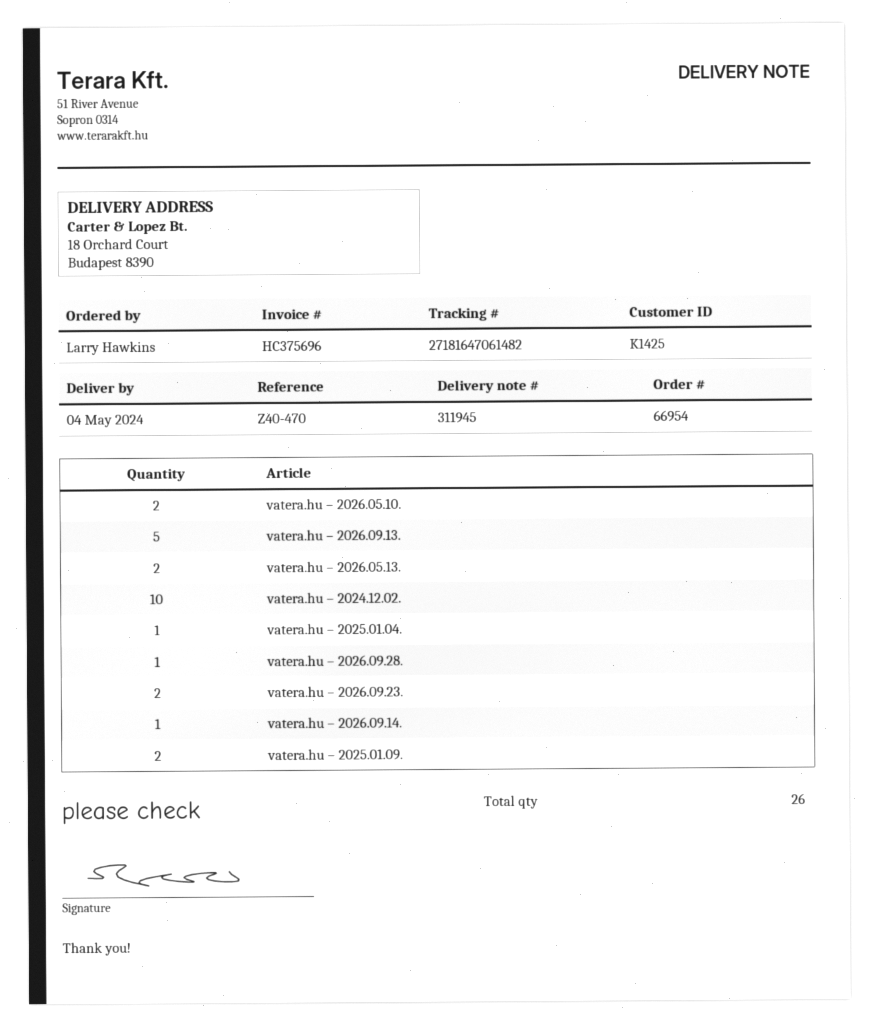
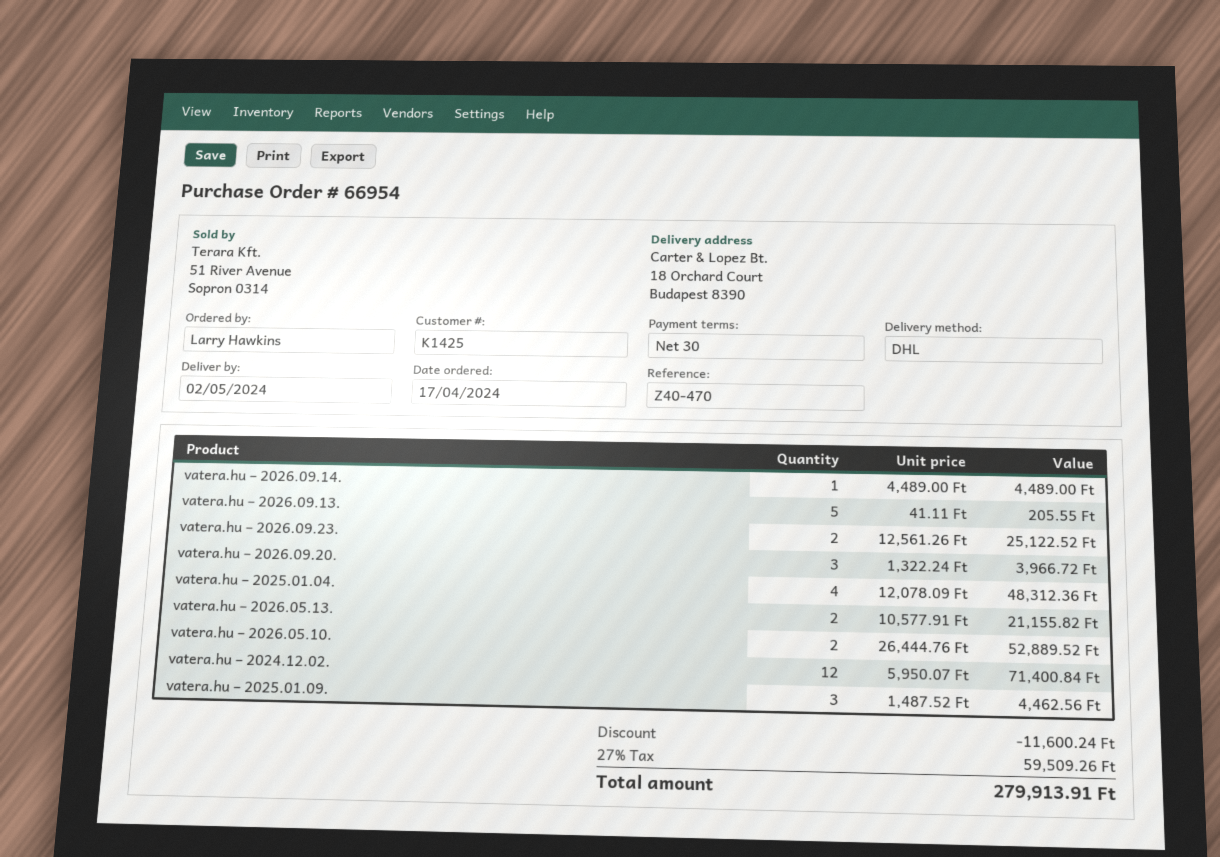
delivery date: 2024-05-04 -> 2024-05-02
vatera.hu – 2024.12.02.: 10 -> 12
vatera.hu – 2025.01.04.: 1 -> 4
vatera.hu – 2026.09.28.: 1 -> none
vatera.hu – 2025.01.09.: 2 -> 3
vatera.hu – 2026.09.20.: none -> 3

